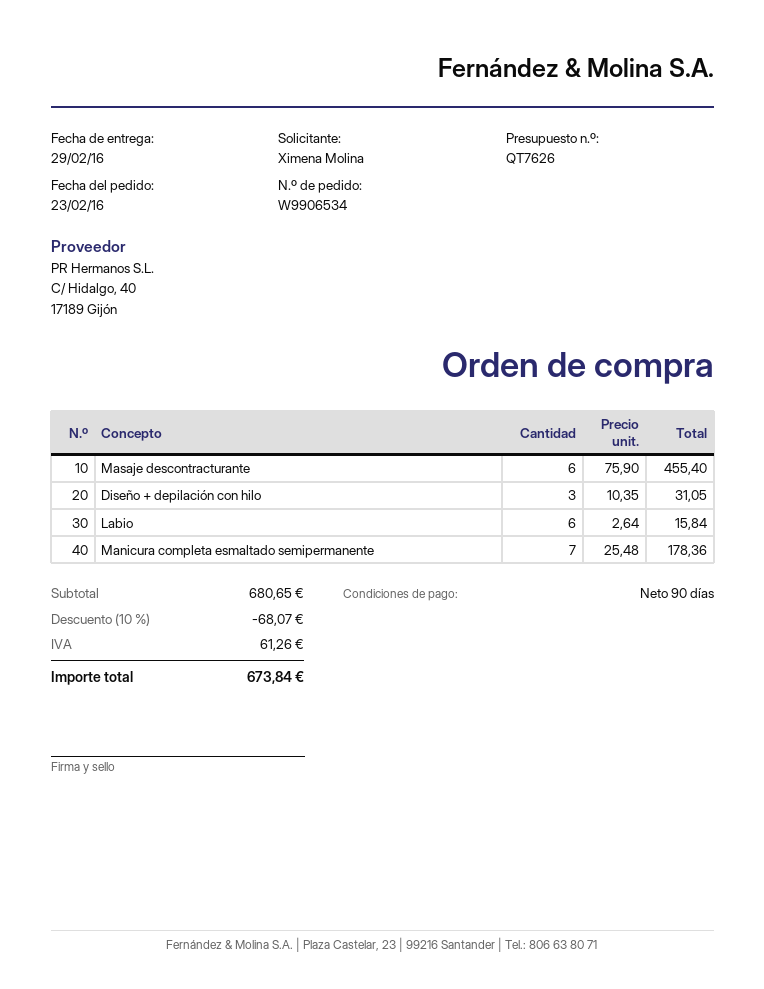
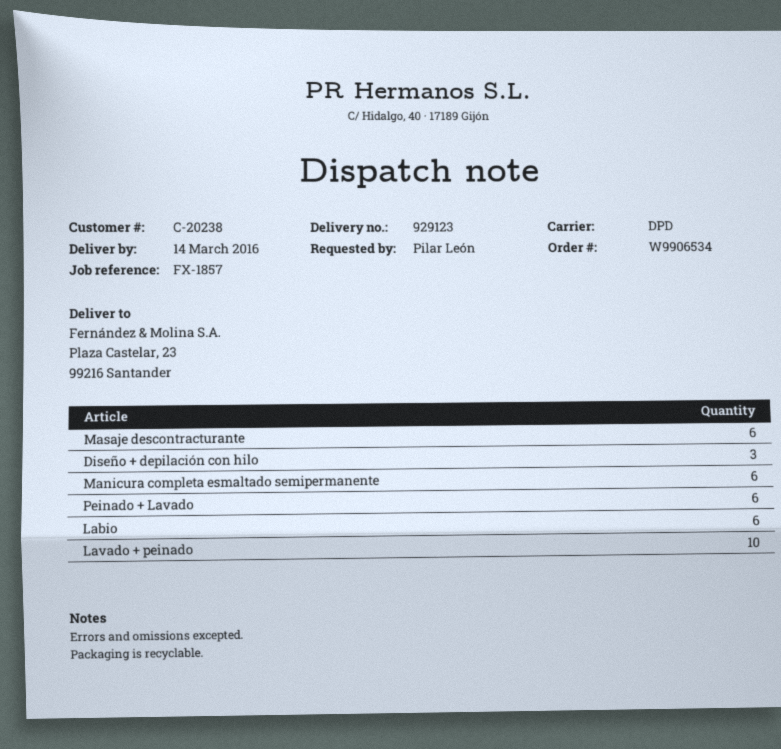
delivery date: 2016-02-29 -> 2016-03-14
ordered by: Ximena Molina -> Pilar León
Manicura completa esmaltado semipermanente: 7 -> 6
Peinado + Lavado: none -> 6
Lavado + peinado: none -> 10

